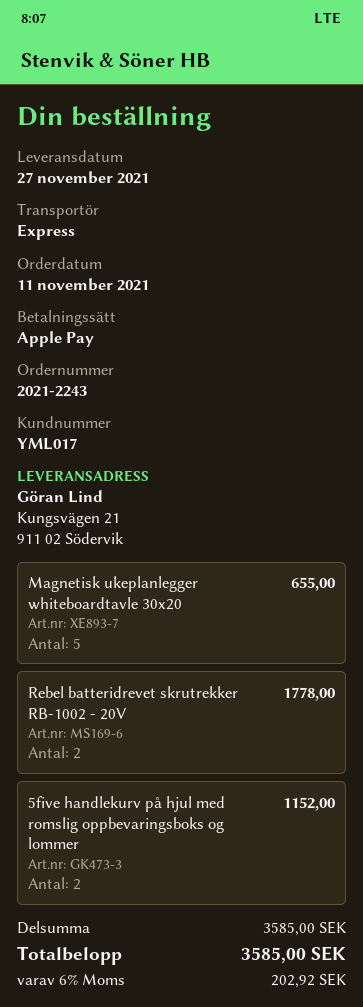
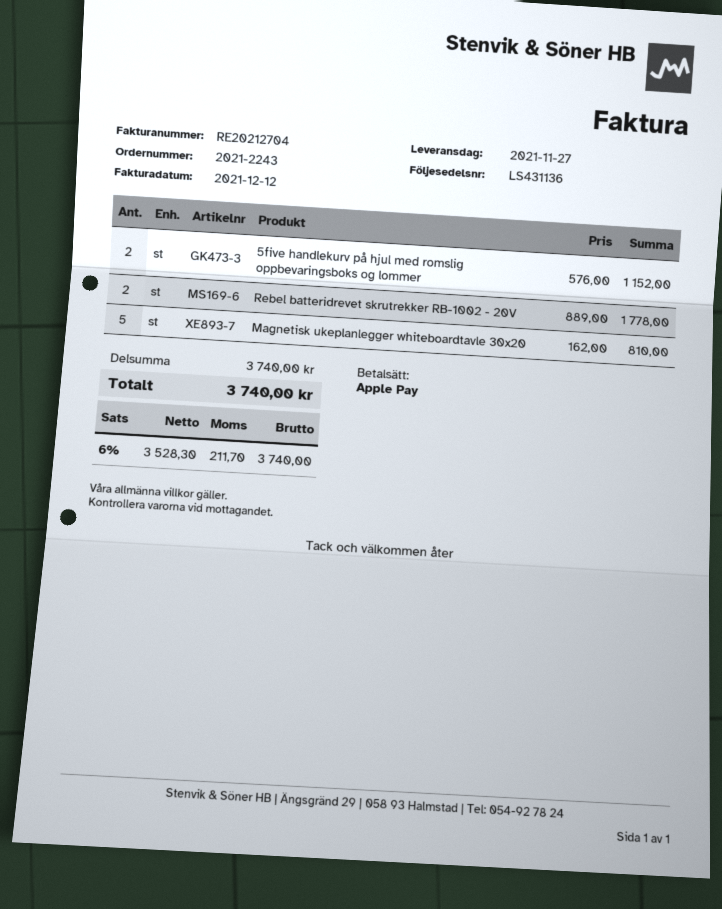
Magnetisk ukeplanlegger whiteboardtavle 30x20: 5 for 655.00 -> 5 for 810.00
subtotal: 3585.00 -> 3740.00
tax: 6% = 202.92 -> 6% = 211.70
total: 3585.00 -> 3740.00

